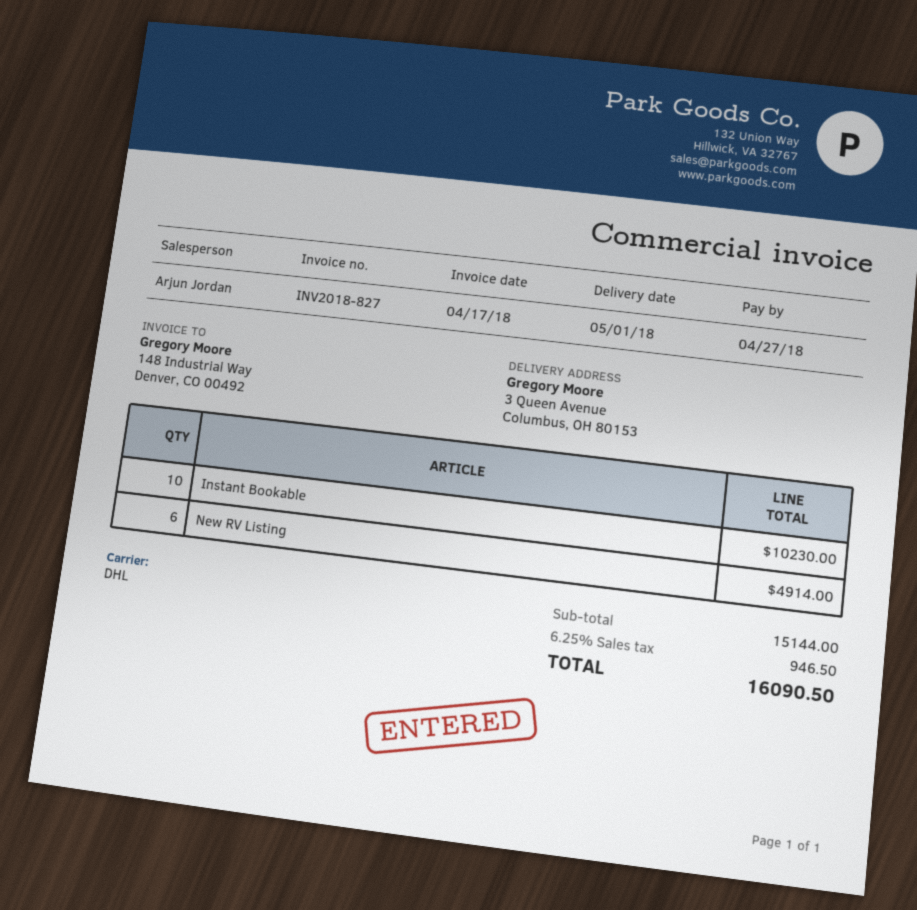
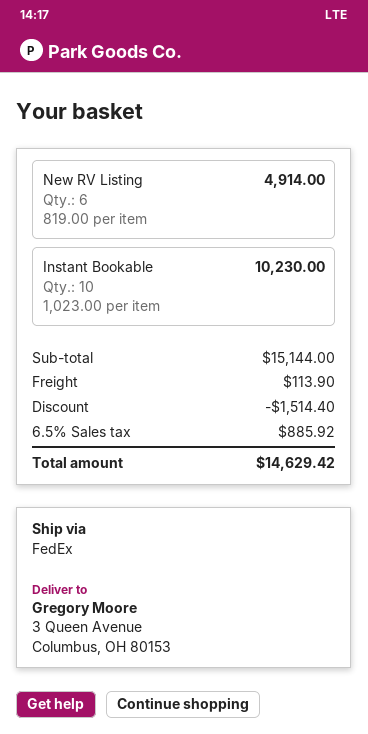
shipping method: DHL -> FedEx
discount: none -> 1514.40
shipping: none -> 113.90
tax: 6.25% = 946.50 -> 6.5% = 885.92
total: 16090.50 -> 14629.42

